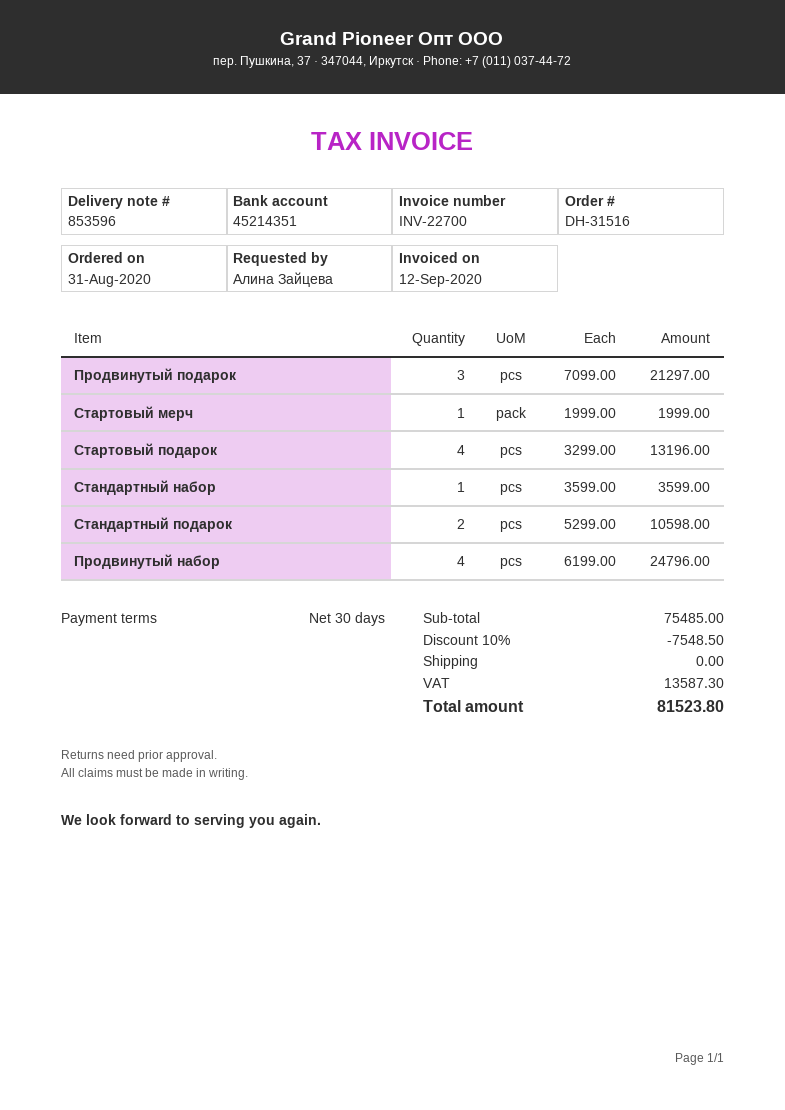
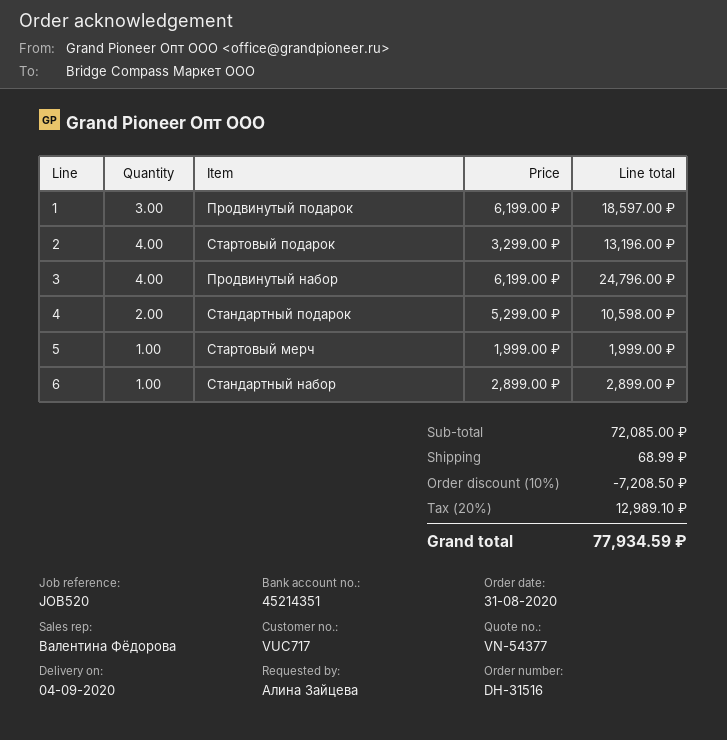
Продвинутый подарок: 3 x 7099.00 = 21297.00 -> 3 x 6199.00 = 18597.00
Стандартный набор: 1 x 3599.00 = 3599.00 -> 1 x 2899.00 = 2899.00
subtotal: 75485.00 -> 72085.00
discount: 10% = 7548.50 -> 10% = 7208.50
shipping: 0.00 -> 68.99
tax: 13587.30 -> 12989.10
total: 81523.80 -> 77934.59

